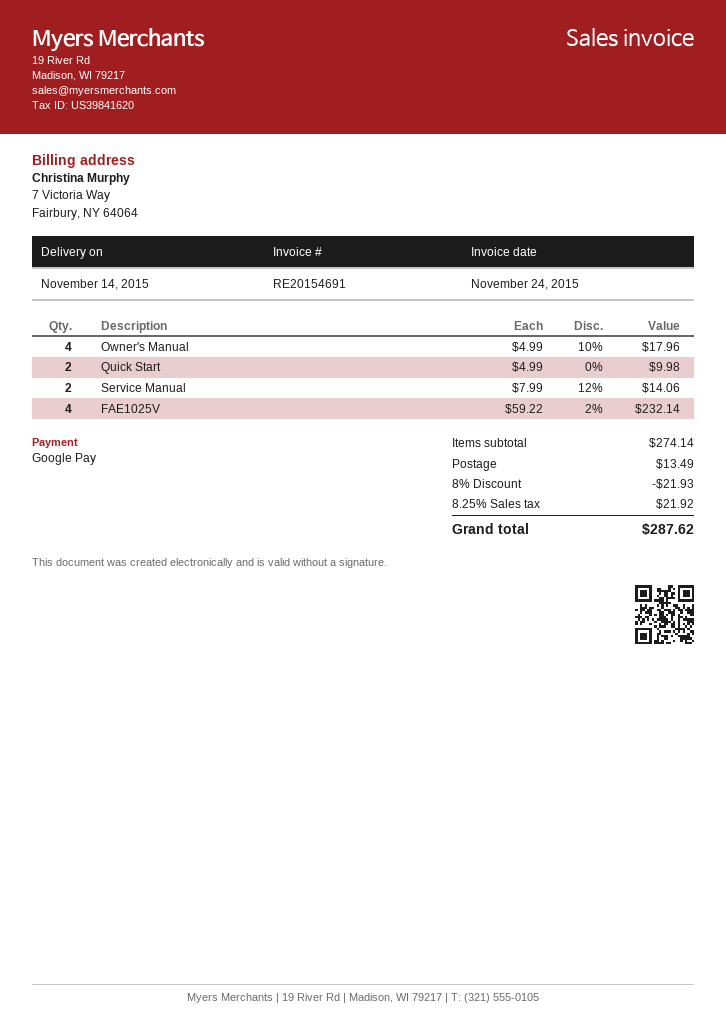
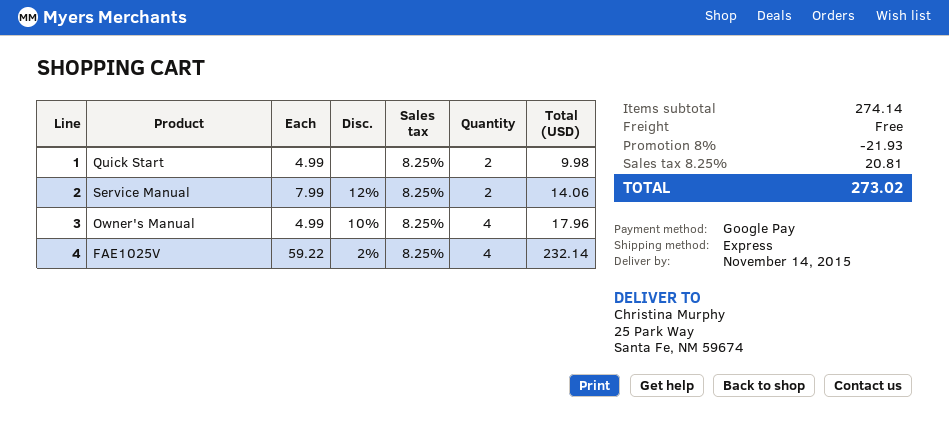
shipping: 13.49 -> 0.00
tax: 8.25% = 21.92 -> 8.25% = 20.81
total: 287.62 -> 273.02

